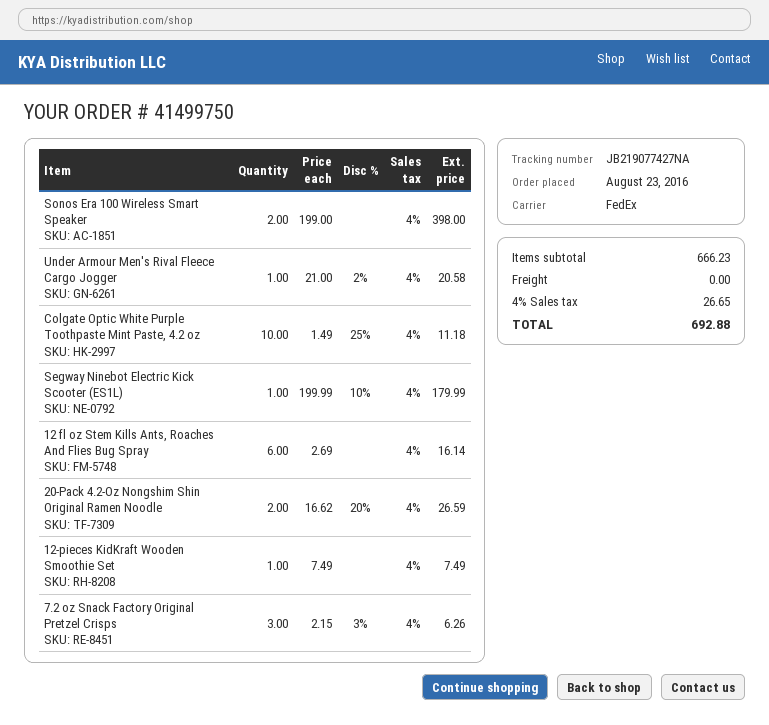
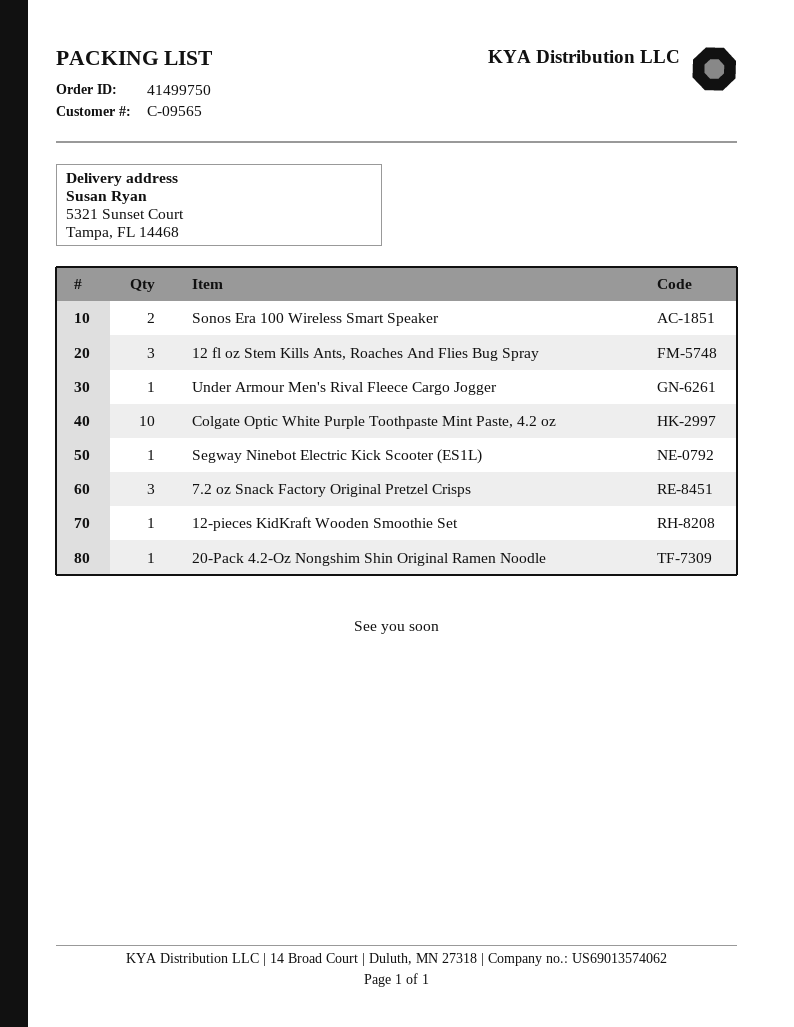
12 fl oz Stem Kills Ants, Roaches And Flies Bug Spray: 6 -> 3
20-Pack 4.2-Oz Nongshim Shin Original Ramen Noodle: 2 -> 1

